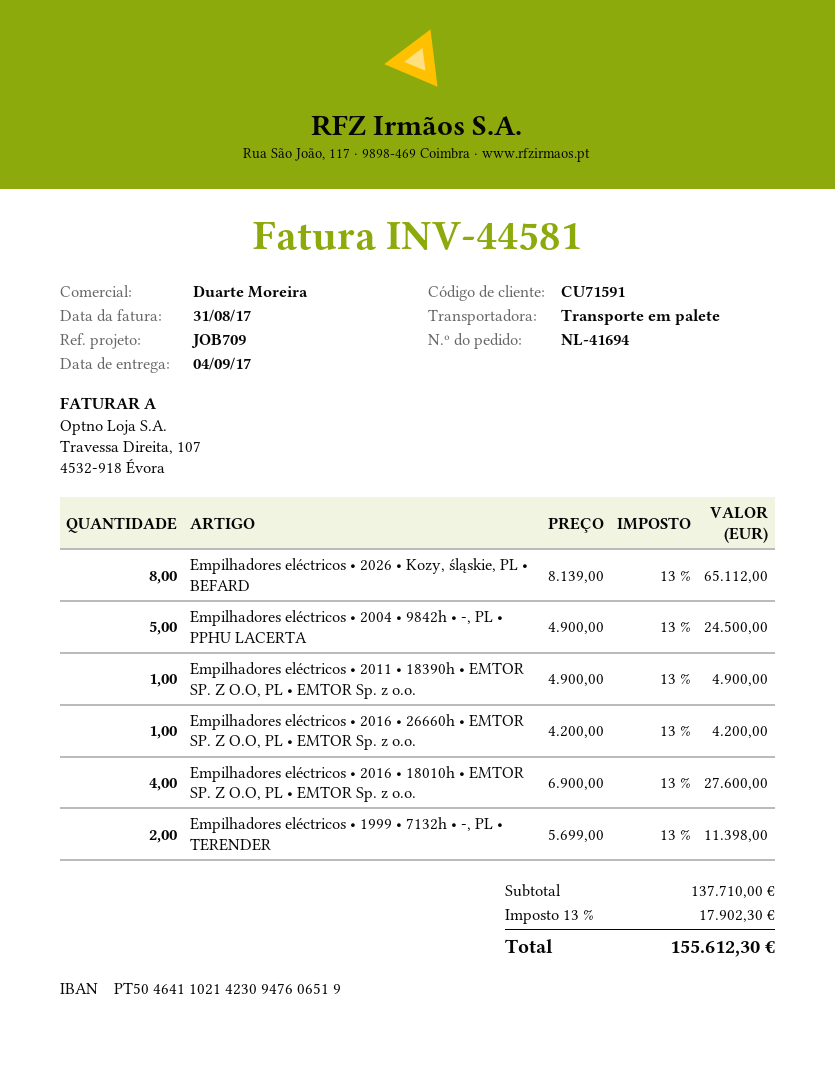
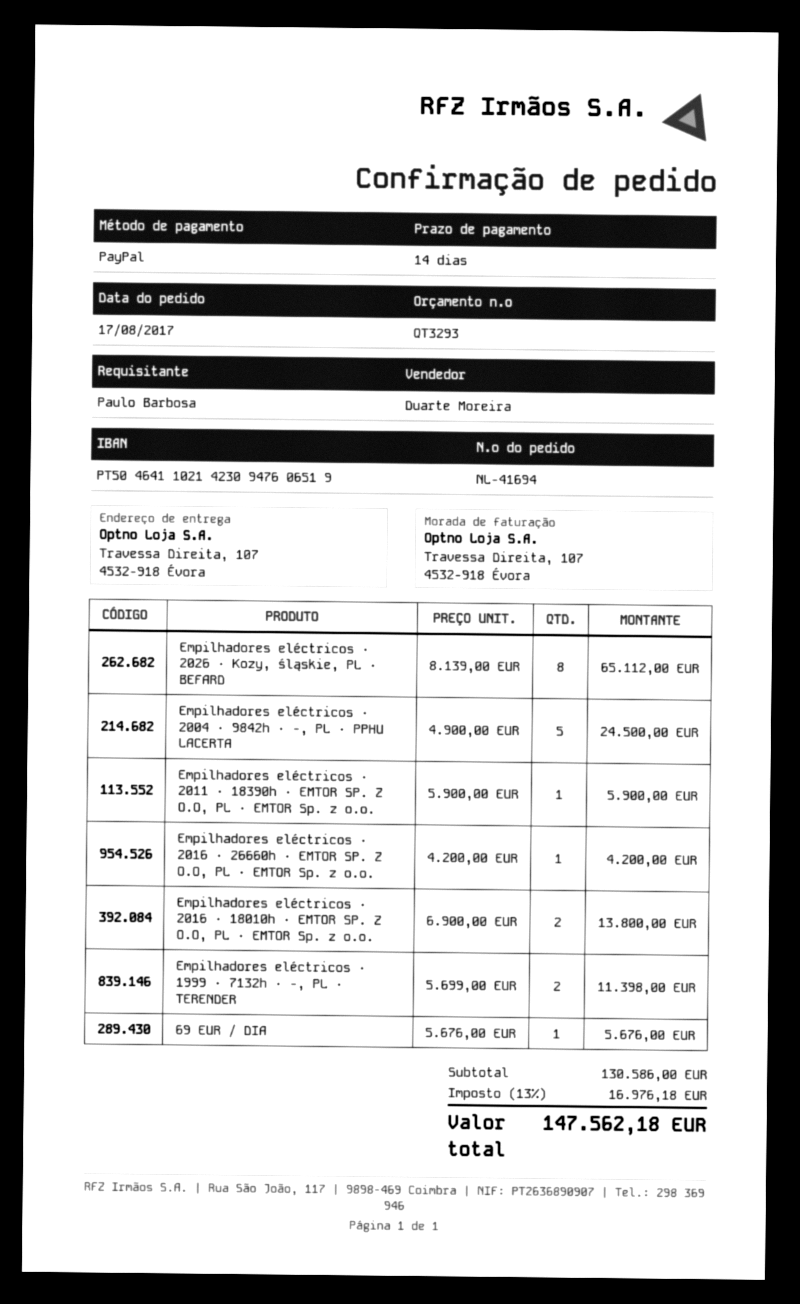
Empilhadores eléctricos • 2011 • 18390h • EMTOR SP. Z O.O, PL • EMTOR Sp. z o.o.: 1 x 4900.00 = 4900.00 -> 1 x 5900.00 = 5900.00
Empilhadores eléctricos • 2016 • 18010h • EMTOR SP. Z O.O, PL • EMTOR Sp. z o.o.: 4 x 6900.00 = 27600.00 -> 2 x 6900.00 = 13800.00
69 EUR / DIA: none -> 1 x 5676.00 = 5676.00
subtotal: 137710.00 -> 130586.00
tax: 13% = 17902.30 -> 13% = 16976.18
total: 155612.30 -> 147562.18

